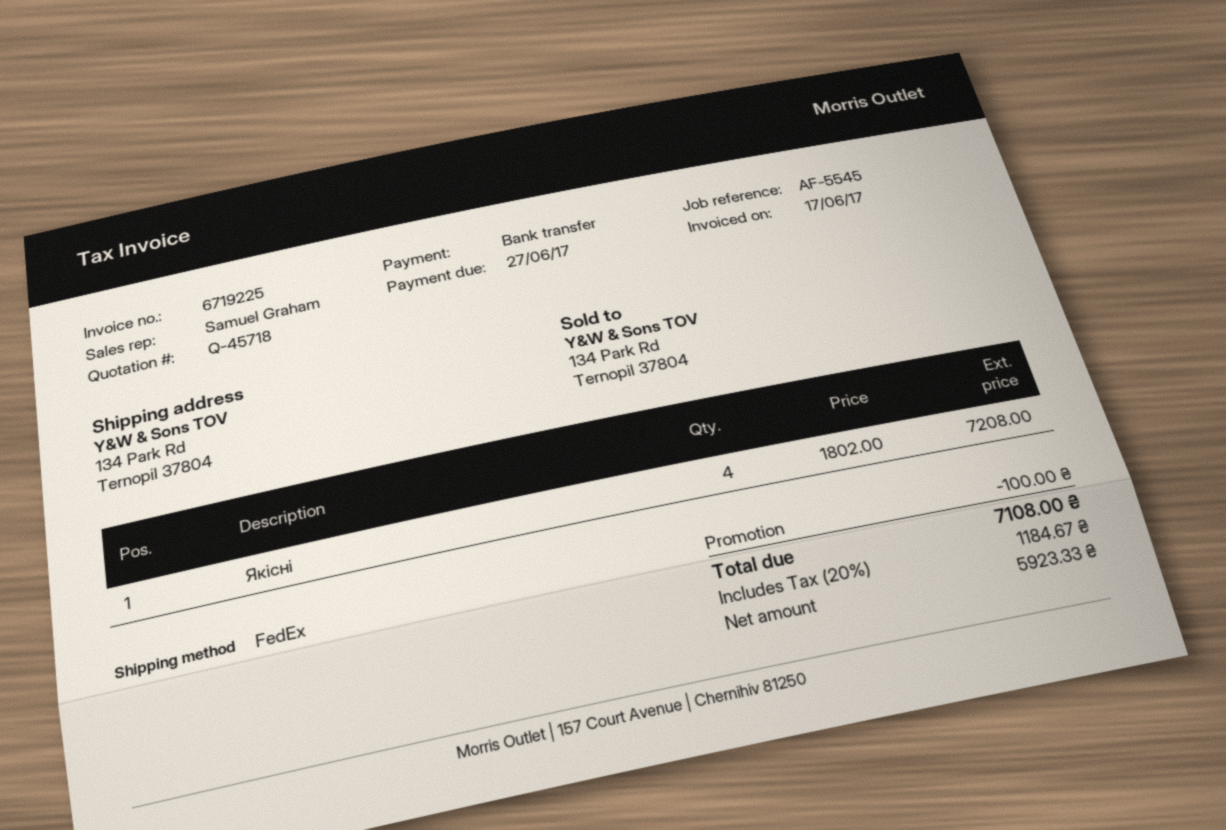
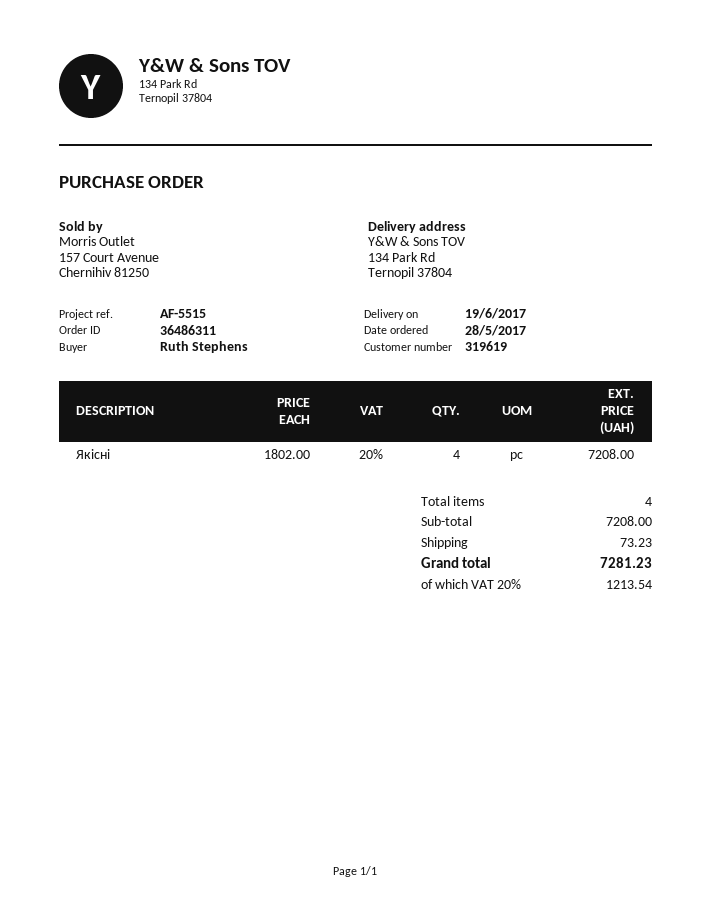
reference: AF-5545 -> AF-5515
discount: 100.00 -> none
shipping: none -> 73.23
tax: 20% = 1184.67 -> 20% = 1213.54
total: 7108.00 -> 7281.23

